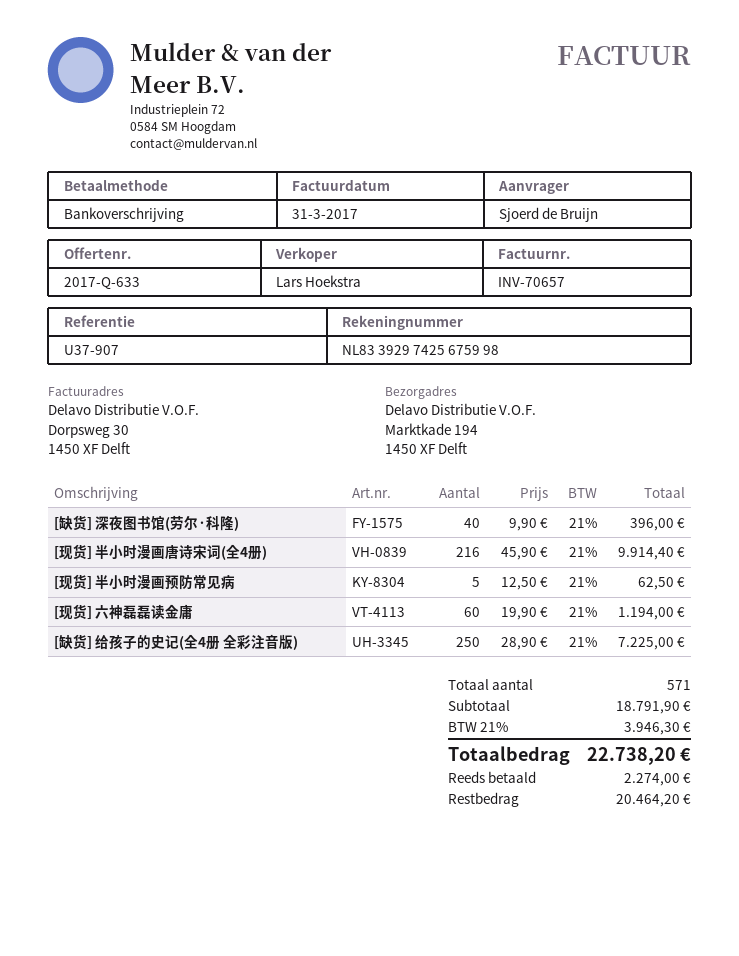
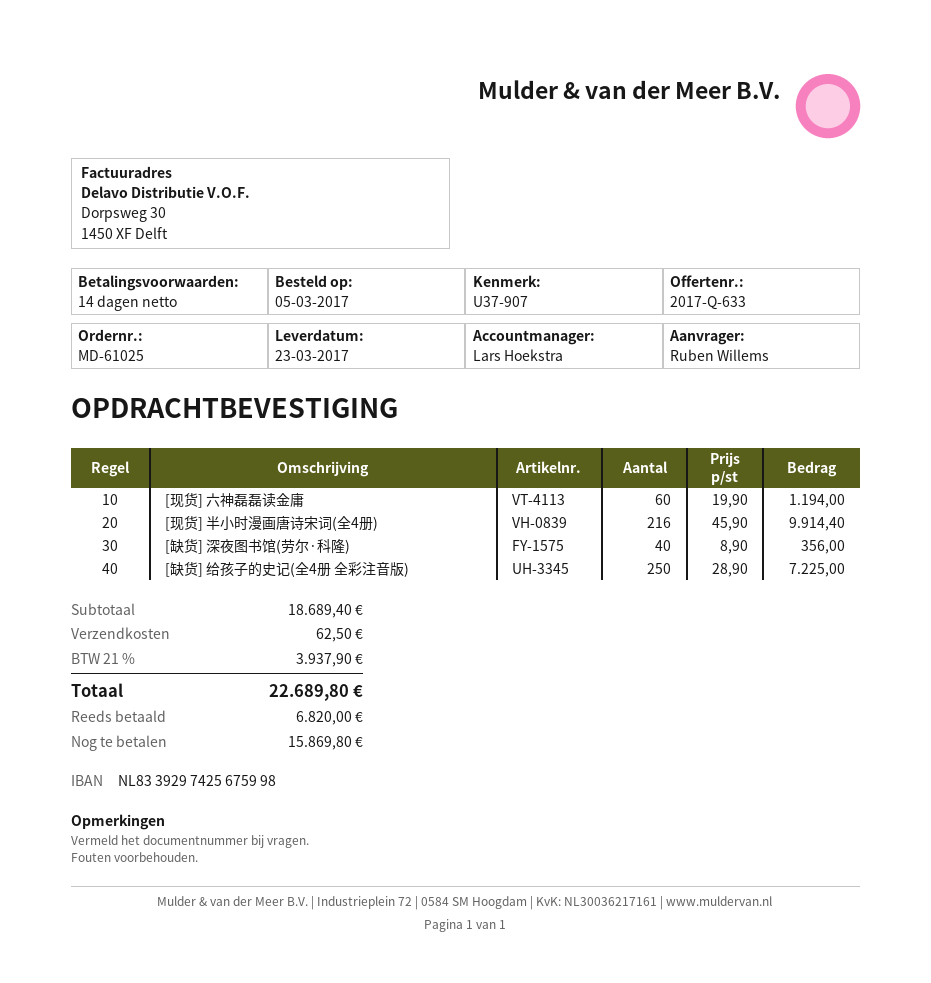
ordered by: Sjoerd de Bruijn -> Ruben Willems
[缺货] 深夜图书馆(劳尔·科隆): 40 x 9.90 = 396.00 -> 40 x 8.90 = 356.00
[现货] 半小时漫画预防常见病: 5 x 12.50 = 62.50 -> none
subtotal: 18791.90 -> 18689.40
shipping: none -> 62.50
tax: 21% = 3946.30 -> 21% = 3937.90
total: 22738.20 -> 22689.80
deposit: 2274.00 -> 6820.00
balance: 20464.20 -> 15869.80

